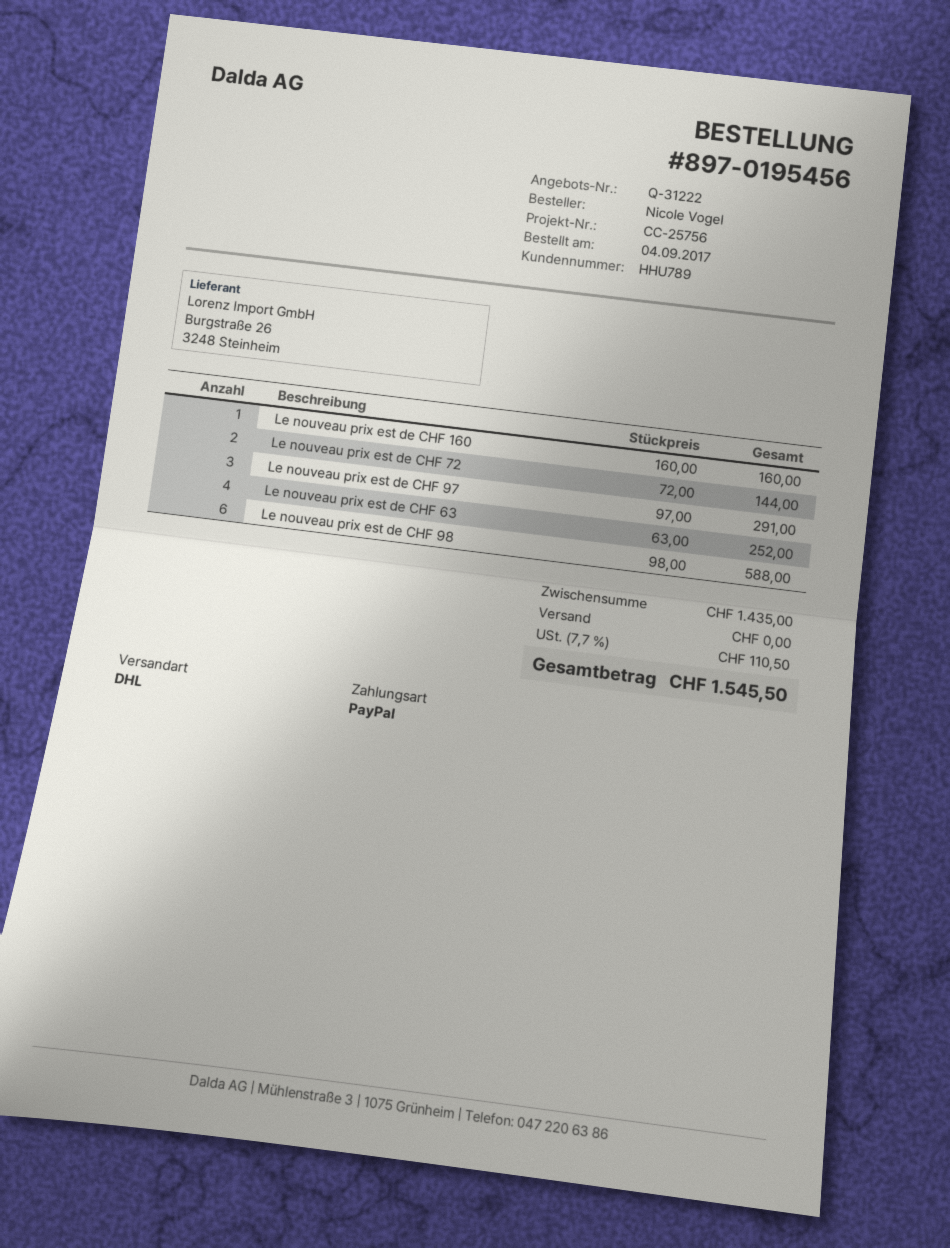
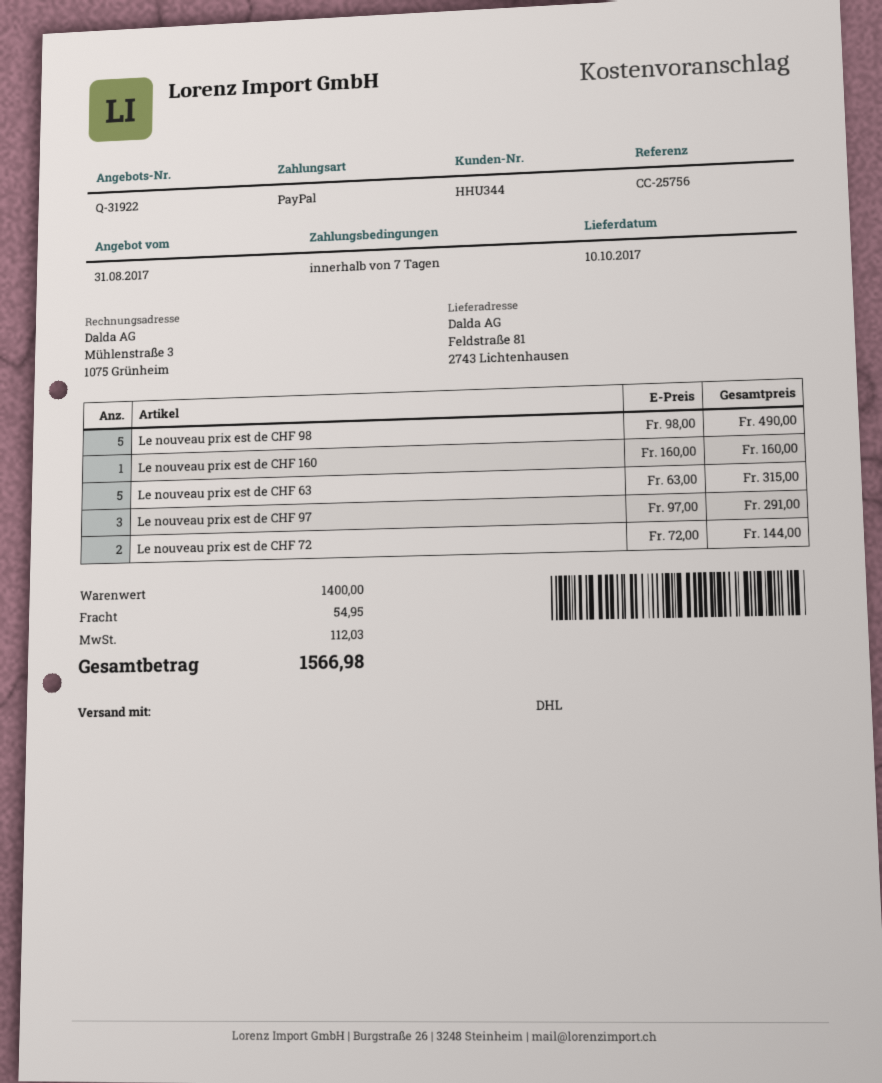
quote number: Q-31222 -> Q-31922
customer number: HHU789 -> HHU344
Le nouveau prix est de CHF 63: 4 x 63.00 = 252.00 -> 5 x 63.00 = 315.00
Le nouveau prix est de CHF 98: 6 x 98.00 = 588.00 -> 5 x 98.00 = 490.00
subtotal: 1435.00 -> 1400.00
shipping: 0.00 -> 54.95
tax: 110.50 -> 112.03
total: 1545.50 -> 1566.98

